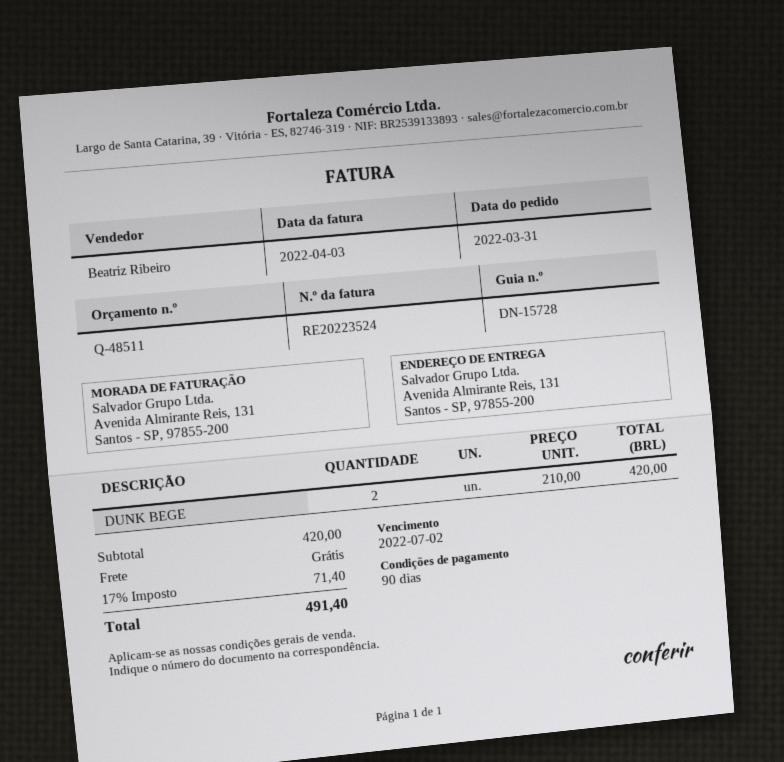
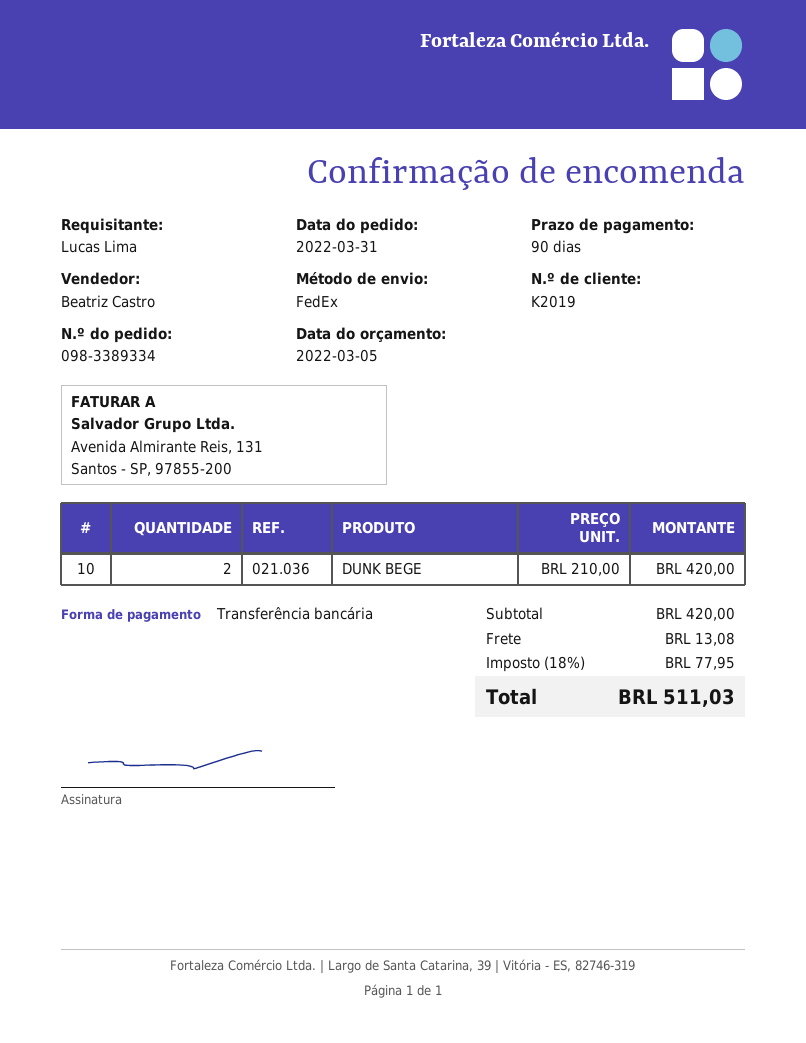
sales rep: Beatriz Ribeiro -> Beatriz Castro
shipping: 0.00 -> 13.08
tax: 17% = 71.40 -> 18% = 77.95
total: 491.40 -> 511.03

